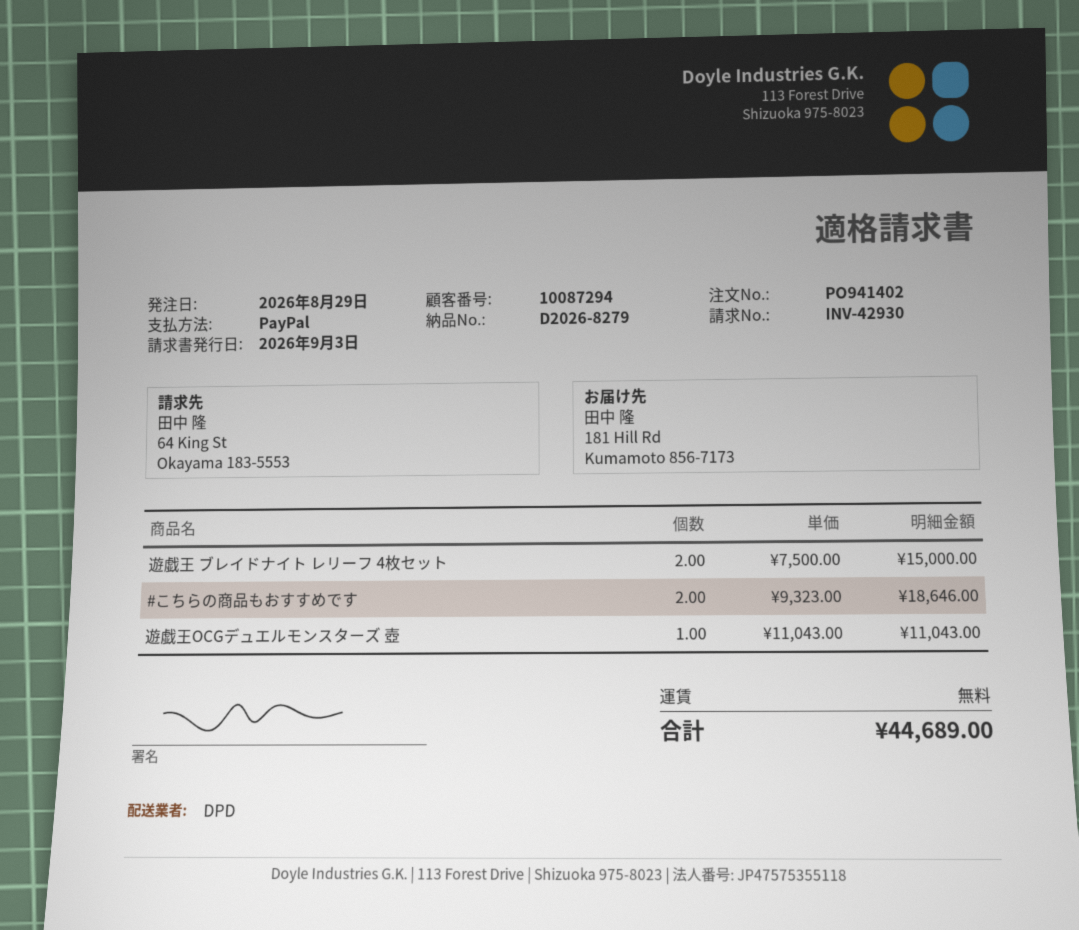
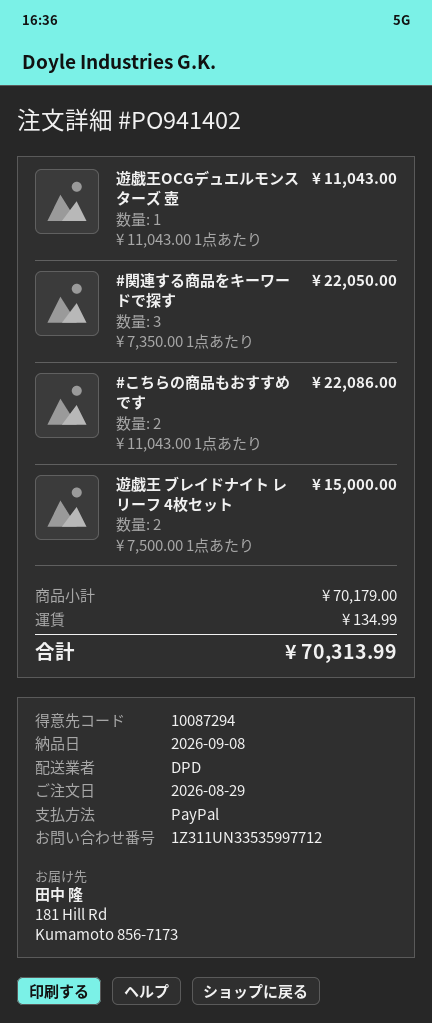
#こちらの商品もおすすめです: 2 x 9323.00 = 18646.00 -> 2 x 11043.00 = 22086.00
#関連する商品をキーワードで探す: none -> 3 x 7350.00 = 22050.00
shipping: 0.00 -> 134.99
total: 44689.00 -> 70313.99

